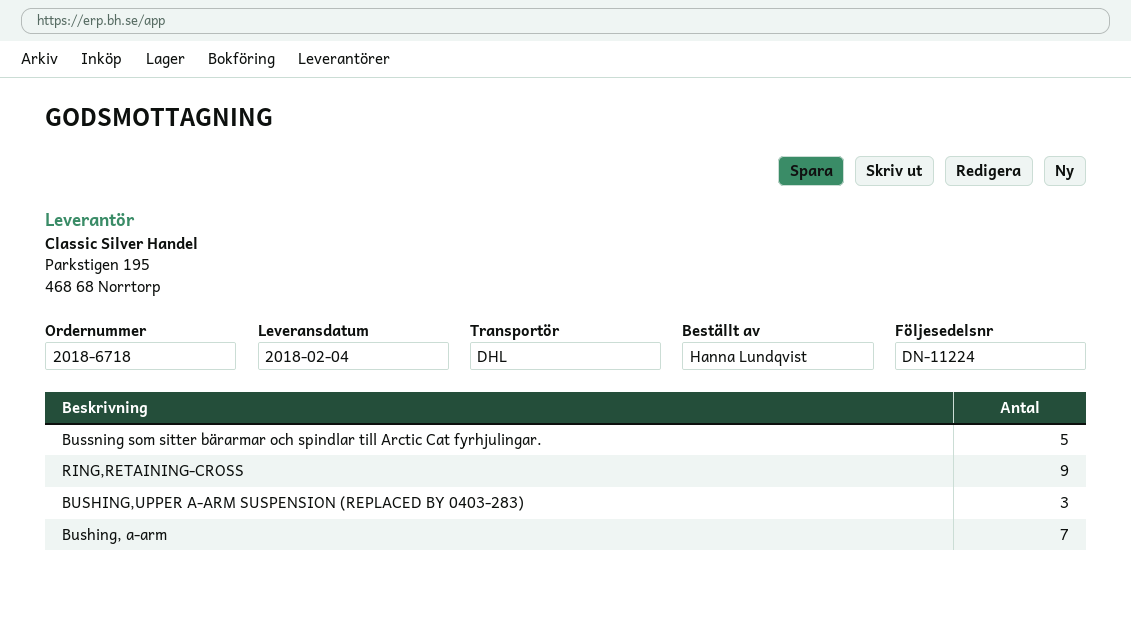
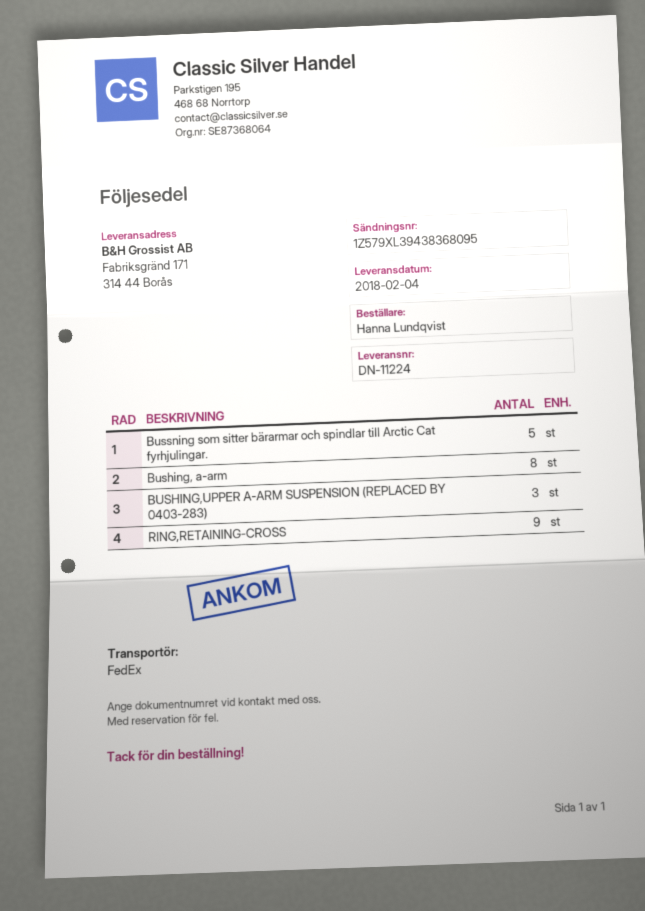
shipping method: DHL -> FedEx
Bushing, a-arm: 7 -> 8

